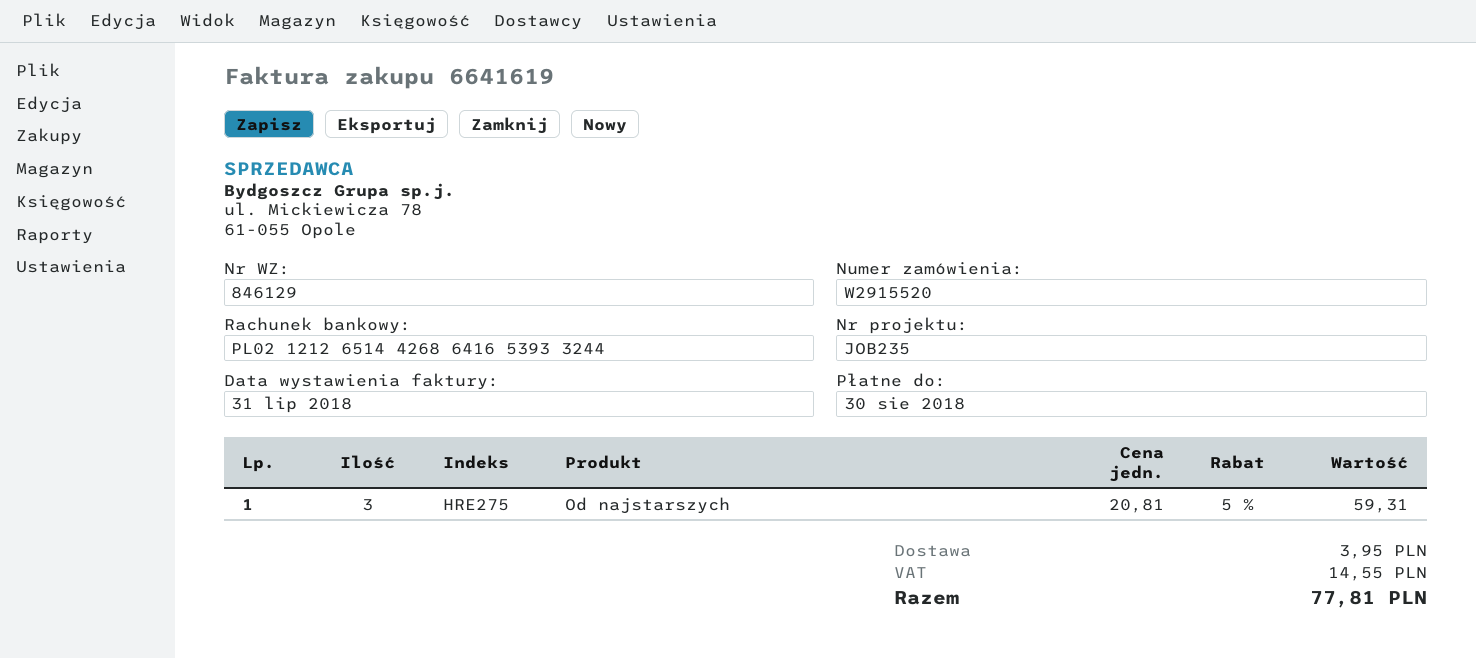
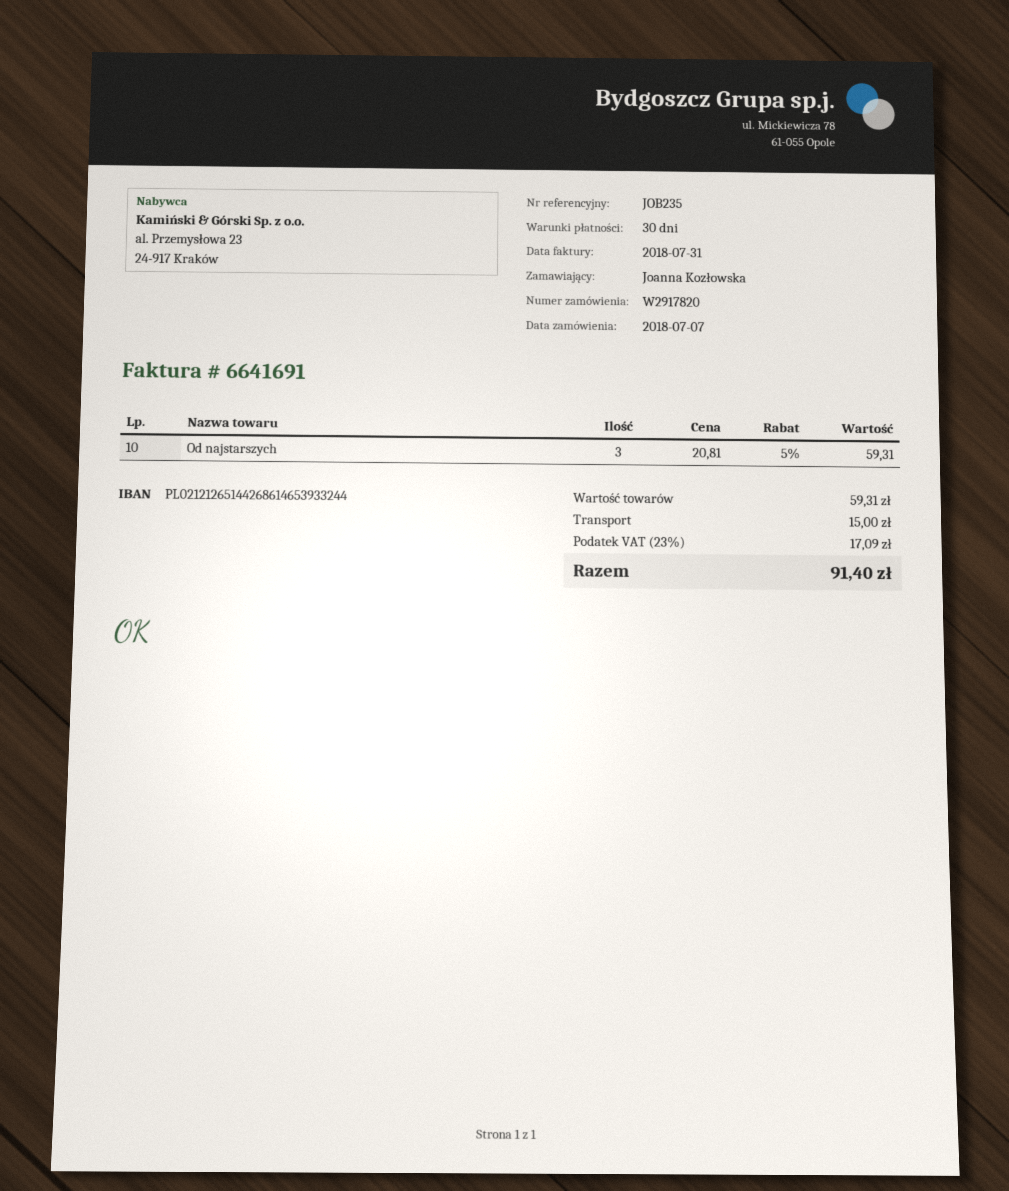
order number: W2915520 -> W2917820
invoice number: 6641619 -> 6641691
bank account: PL02121265144268641653933244 -> PL02121265144268614653933244
shipping: 3.95 -> 15.00
tax: 14.55 -> 17.09
total: 77.81 -> 91.40

